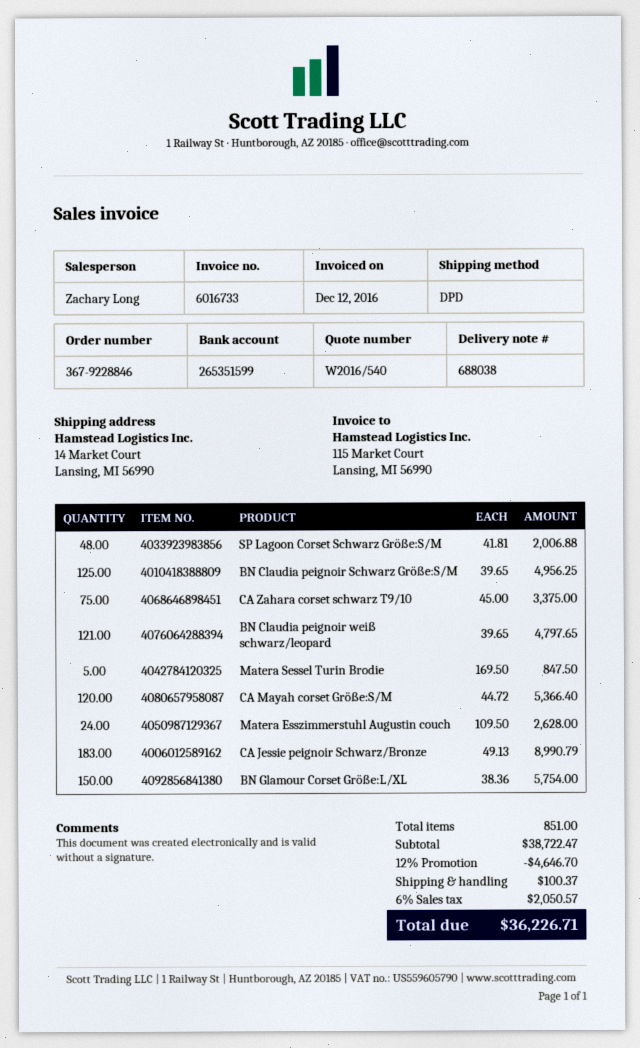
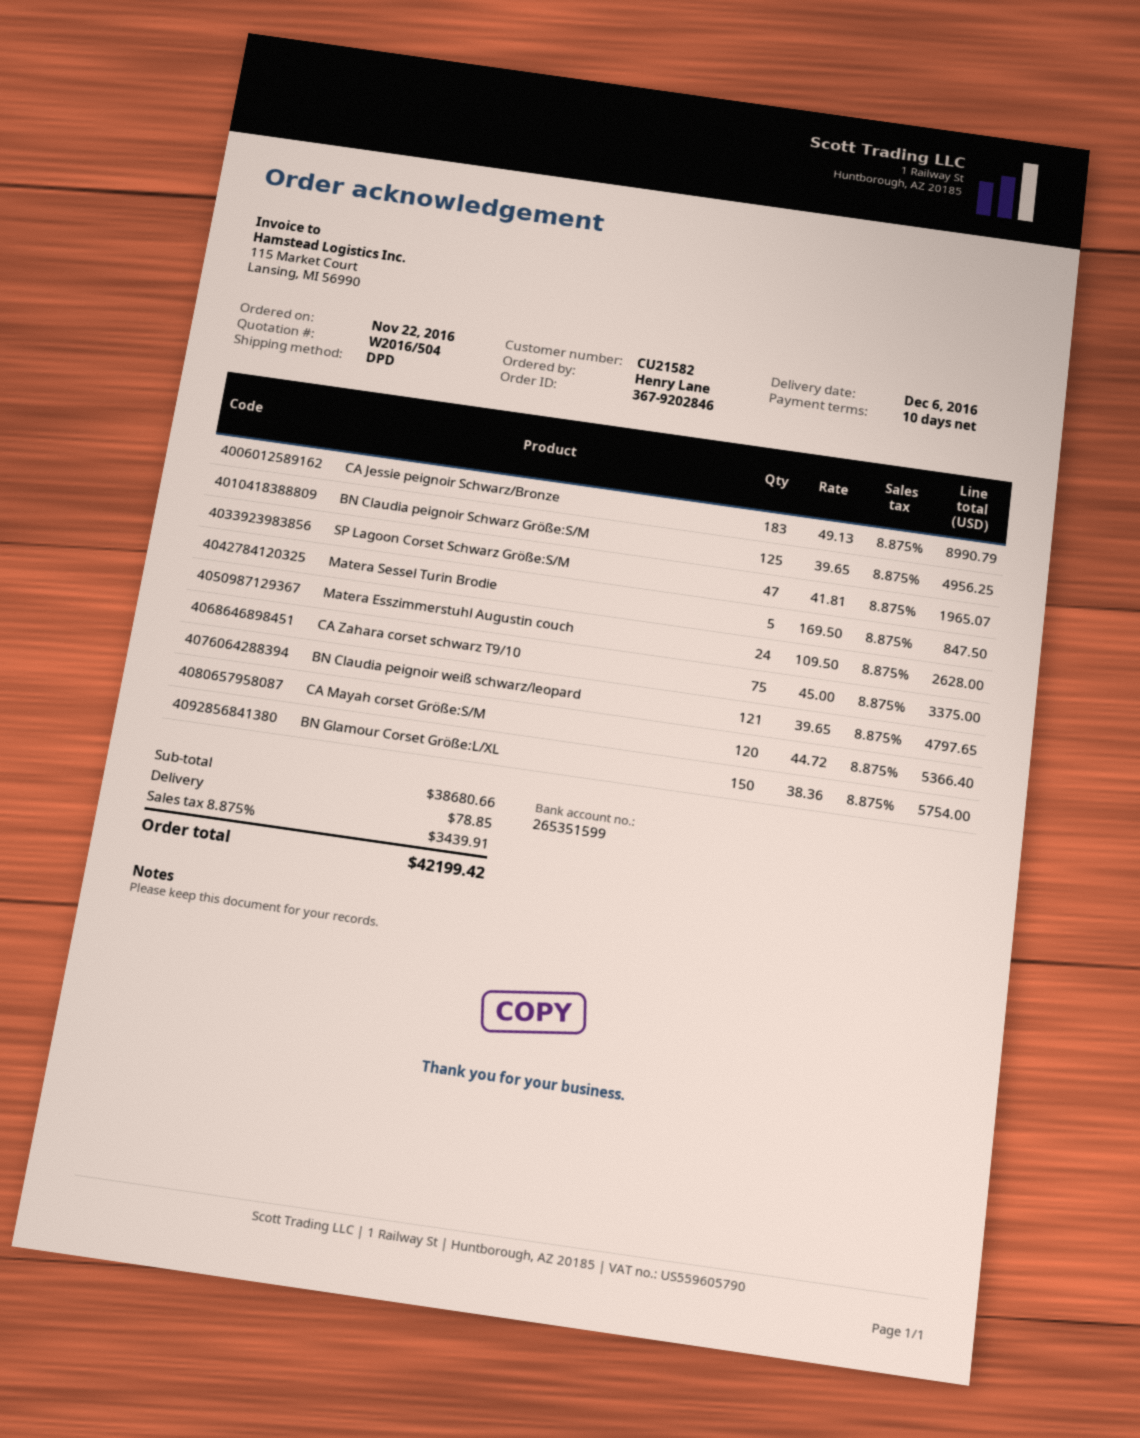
quote number: W2016/540 -> W2016/504
order number: 367-9228846 -> 367-9202846
SP Lagoon Corset Schwarz Größe:S/M: 48 x 41.81 = 2006.88 -> 47 x 41.81 = 1965.07
subtotal: 38722.47 -> 38680.66
discount: 12% = 4646.70 -> none
shipping: 100.37 -> 78.85
tax: 6% = 2050.57 -> 8.875% = 3439.91
total: 36226.71 -> 42199.42

